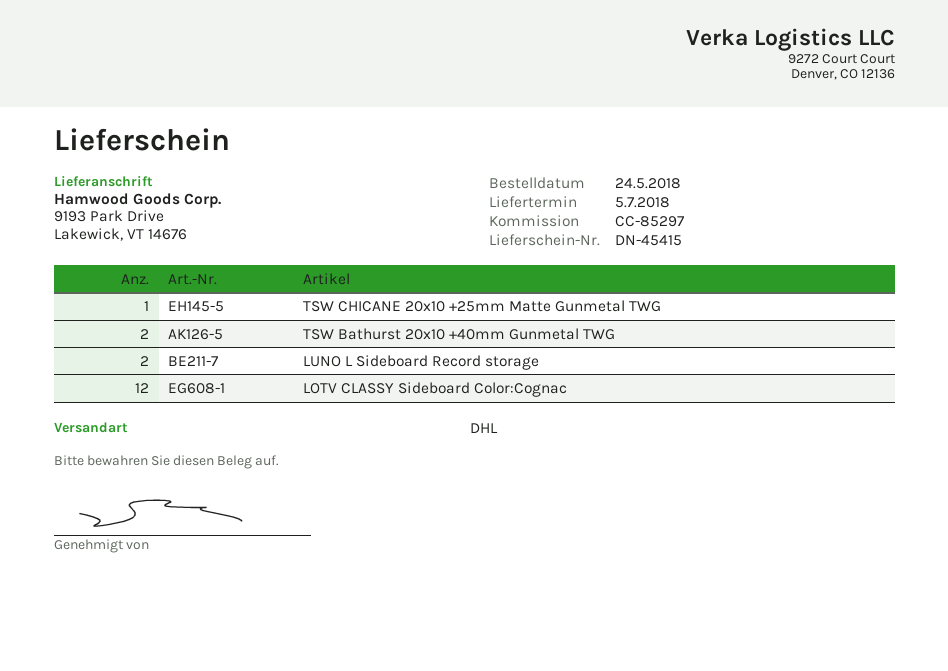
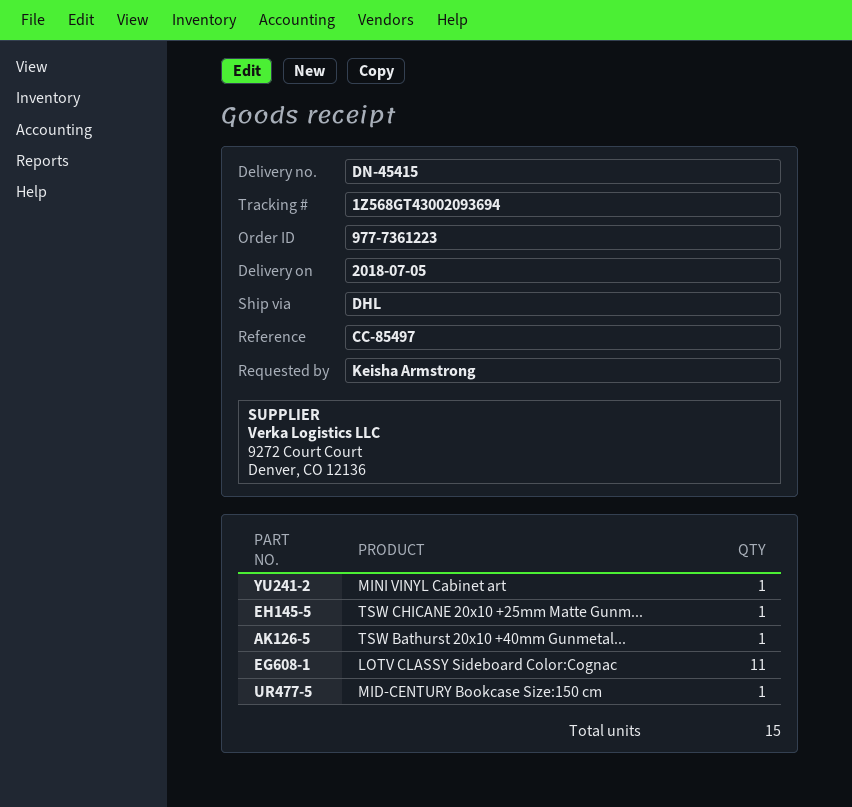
reference: CC-85297 -> CC-85497
TSW Bathurst 20x10 +40mm Gunmetal TWG: 2 -> 1
LUNO L Sideboard Record storage: 2 -> none
LOTV CLASSY Sideboard Color:Cognac: 12 -> 11
MINI VINYL Cabinet art: none -> 1
MID-CENTURY Bookcase Size:150 cm: none -> 1

